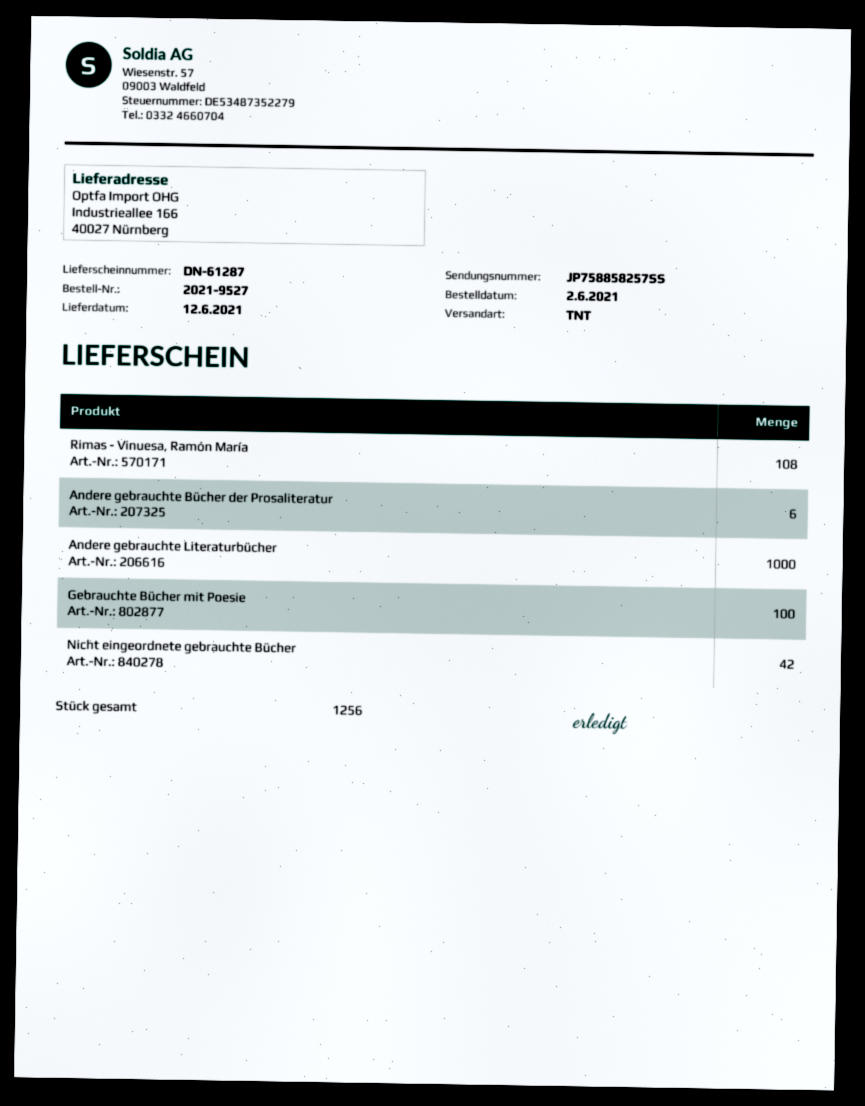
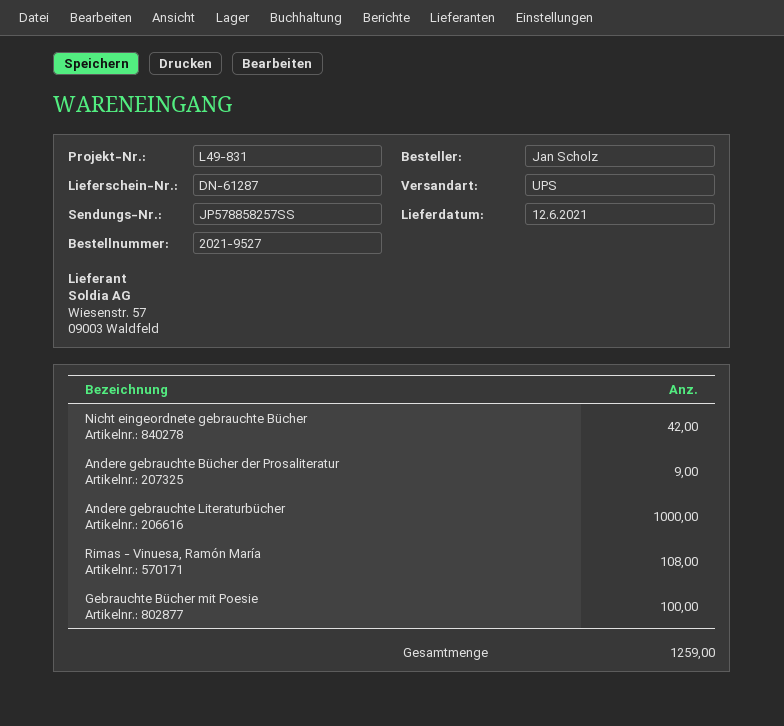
shipping method: TNT -> UPS
tracking number: JP758858257SS -> JP578858257SS
Andere gebrauchte Bücher der Prosaliteratur: 6 -> 9
total quantity: 1256 -> 1259

